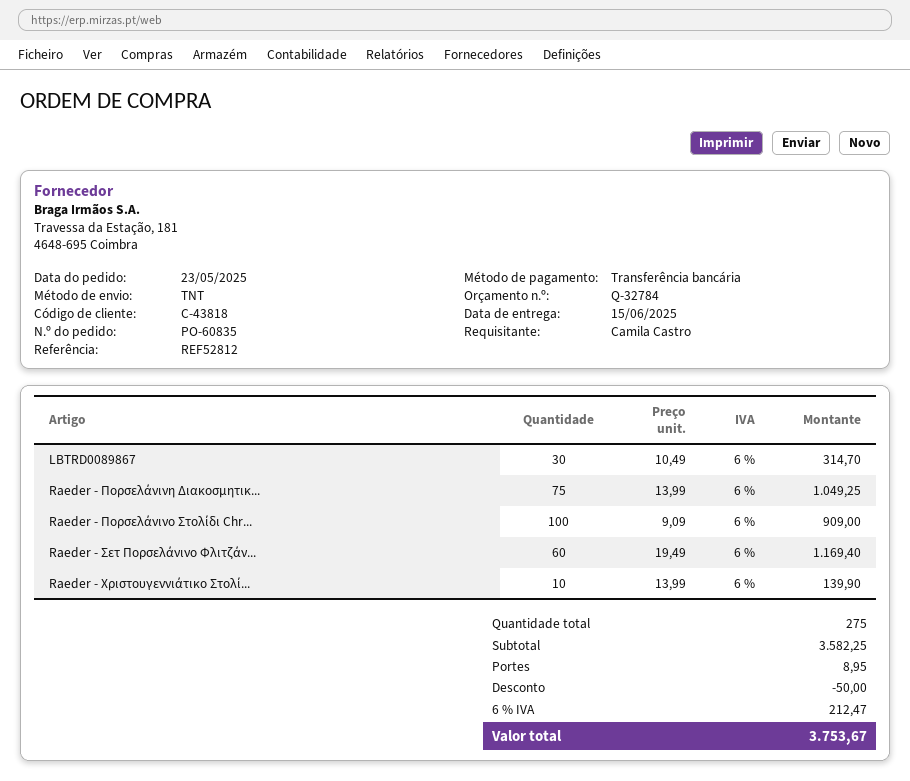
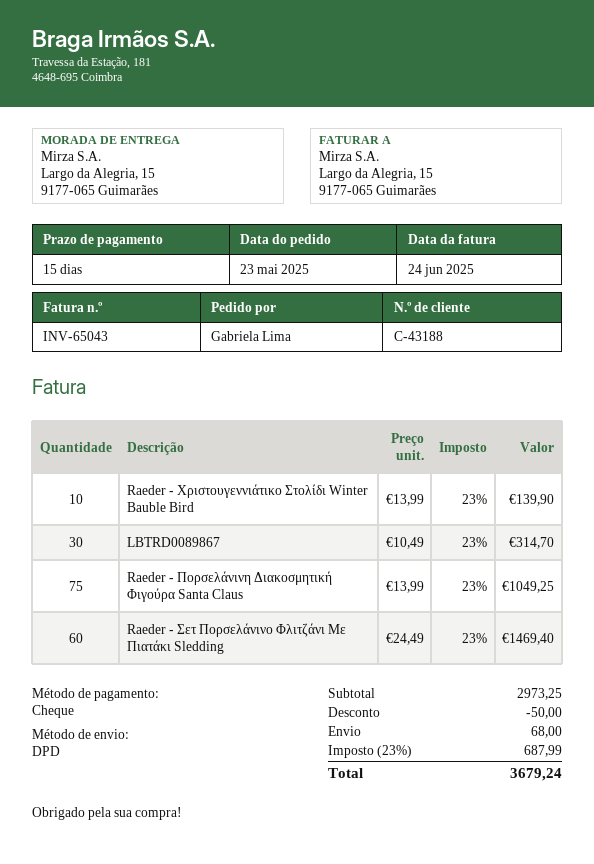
customer number: C-43818 -> C-43188
ordered by: Camila Castro -> Gabriela Lima
payment method: bank transfer -> cheque
shipping method: TNT -> DPD
Raeder - Πορσελάνινο Στολίδι Chr...: 100 x 9.09 = 909.00 -> none
Raeder - Σετ Πορσελάνινο Φλιτζάν...: 60 x 19.49 = 1169.40 -> 60 x 24.49 = 1469.40
subtotal: 3582.25 -> 2973.25
shipping: 8.95 -> 68.00
tax: 6% = 212.47 -> 23% = 687.99
total: 3753.67 -> 3679.24

